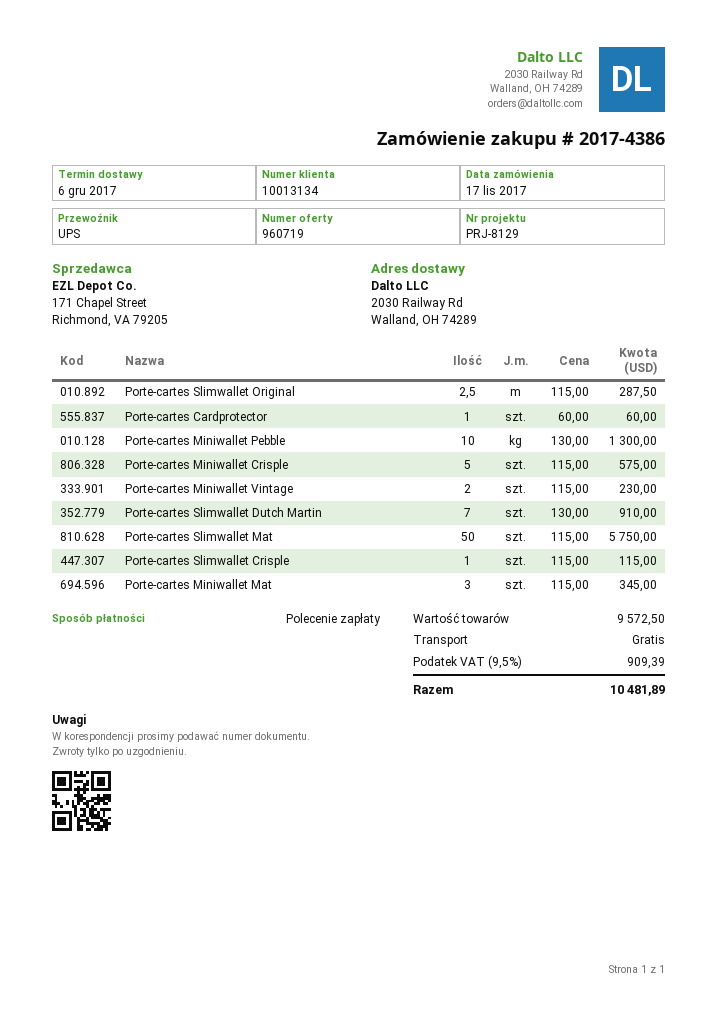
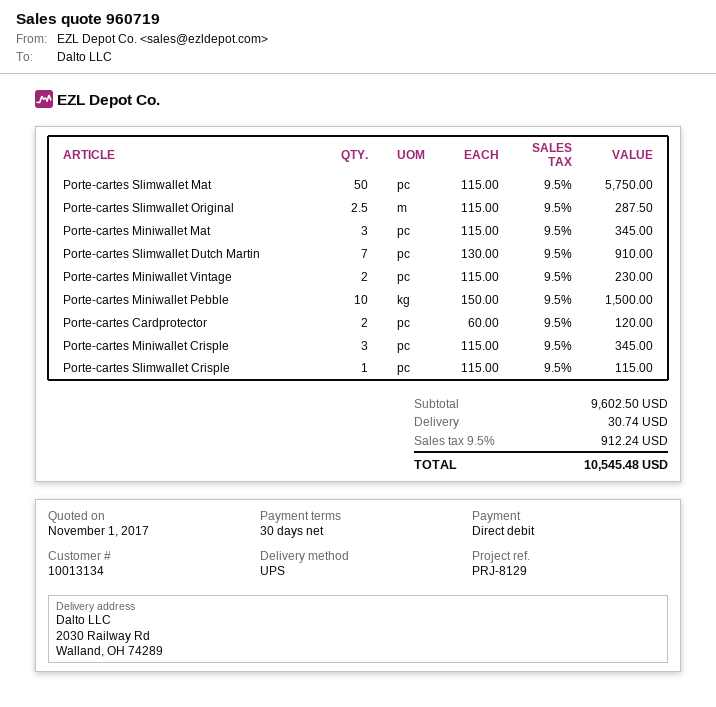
Porte-cartes Cardprotector: 1 x 60.00 = 60.00 -> 2 x 60.00 = 120.00
Porte-cartes Miniwallet Pebble: 10 x 130.00 = 1300.00 -> 10 x 150.00 = 1500.00
Porte-cartes Miniwallet Crisple: 5 x 115.00 = 575.00 -> 3 x 115.00 = 345.00
subtotal: 9572.50 -> 9602.50
shipping: 0.00 -> 30.74
tax: 9.5% = 909.39 -> 9.5% = 912.24
total: 10481.89 -> 10545.48

